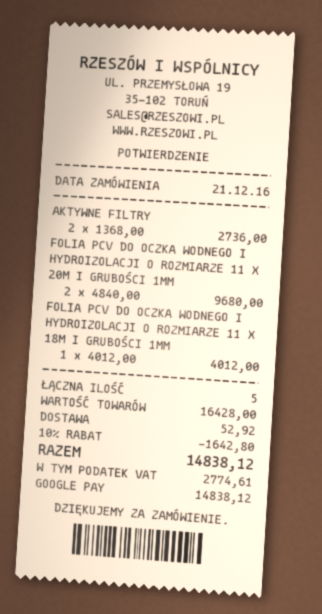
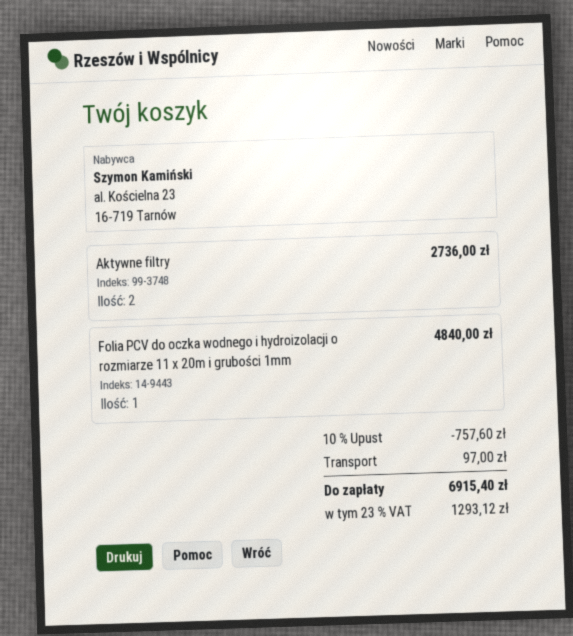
FOLIA PCV DO OCZKA WODNEGO I HYDROIZOLACJI O ROZMIARZE 11 X 20M I GRUBOŚCI 1MM: 2 for 9680.00 -> 1 for 4840.00
FOLIA PCV DO OCZKA WODNEGO I HYDROIZOLACJI O ROZMIARZE 11 X 18M I GRUBOŚCI 1MM: 1 for 4012.00 -> none
discount: 10% = 1642.80 -> 10% = 757.60
shipping: 52.92 -> 97.00
tax: 2774.61 -> 1293.12
total: 14838.12 -> 6915.40

